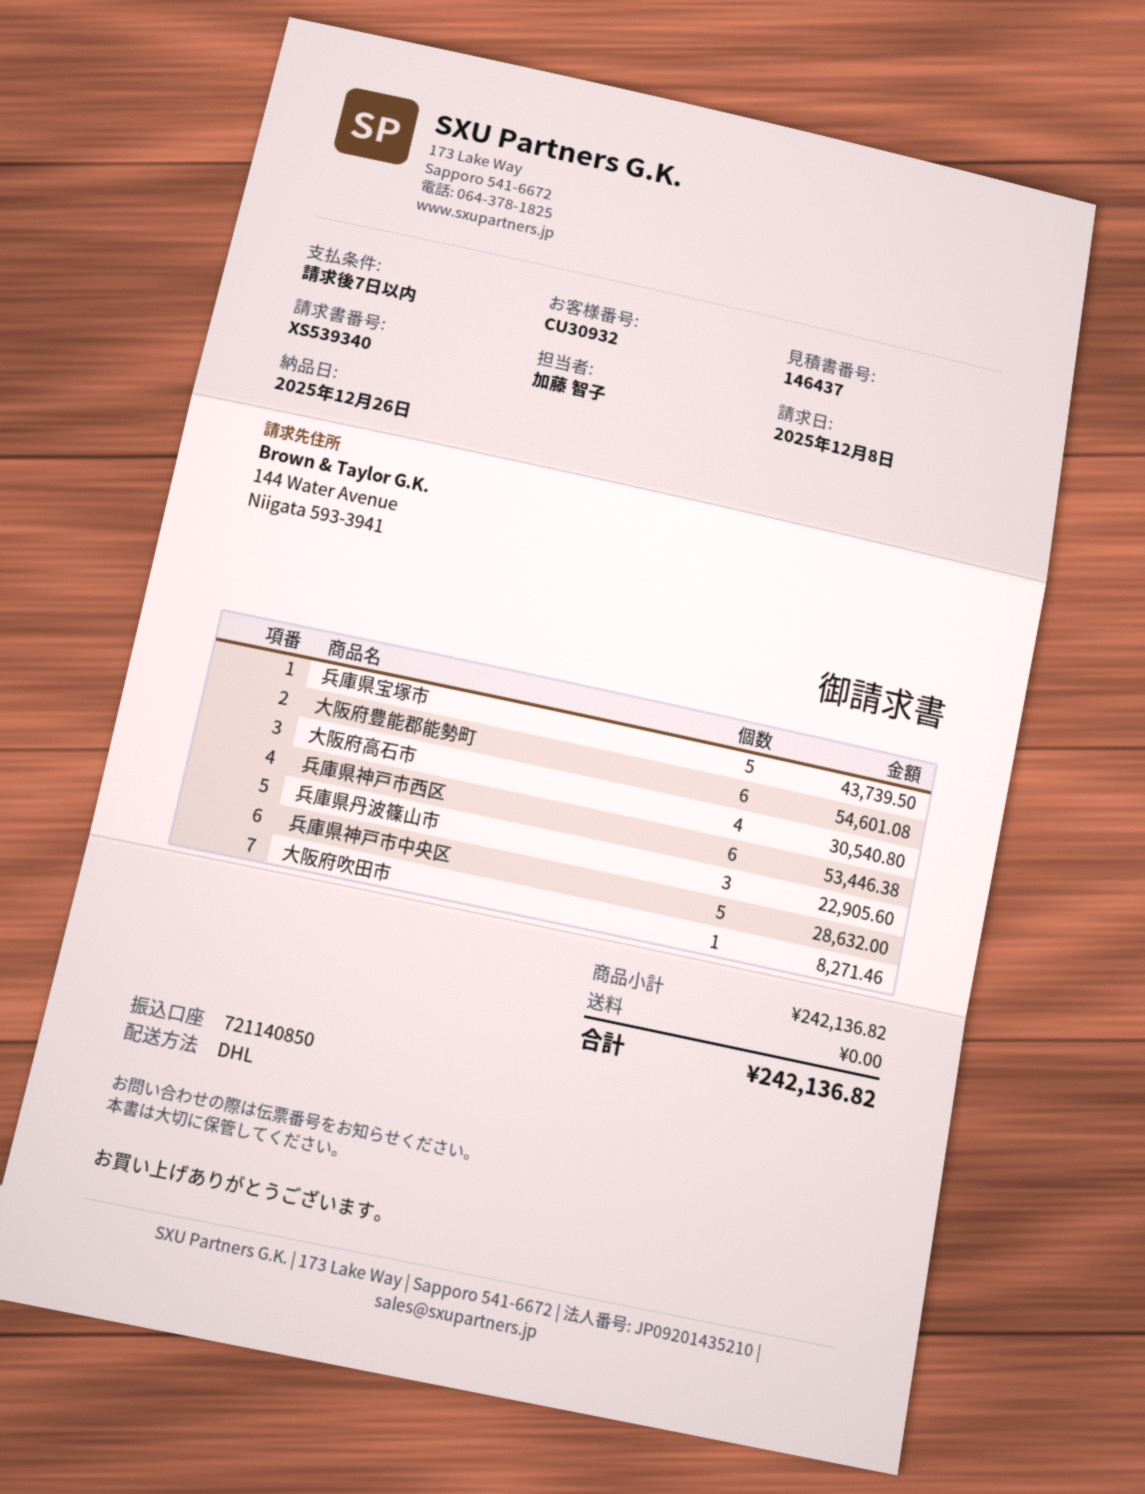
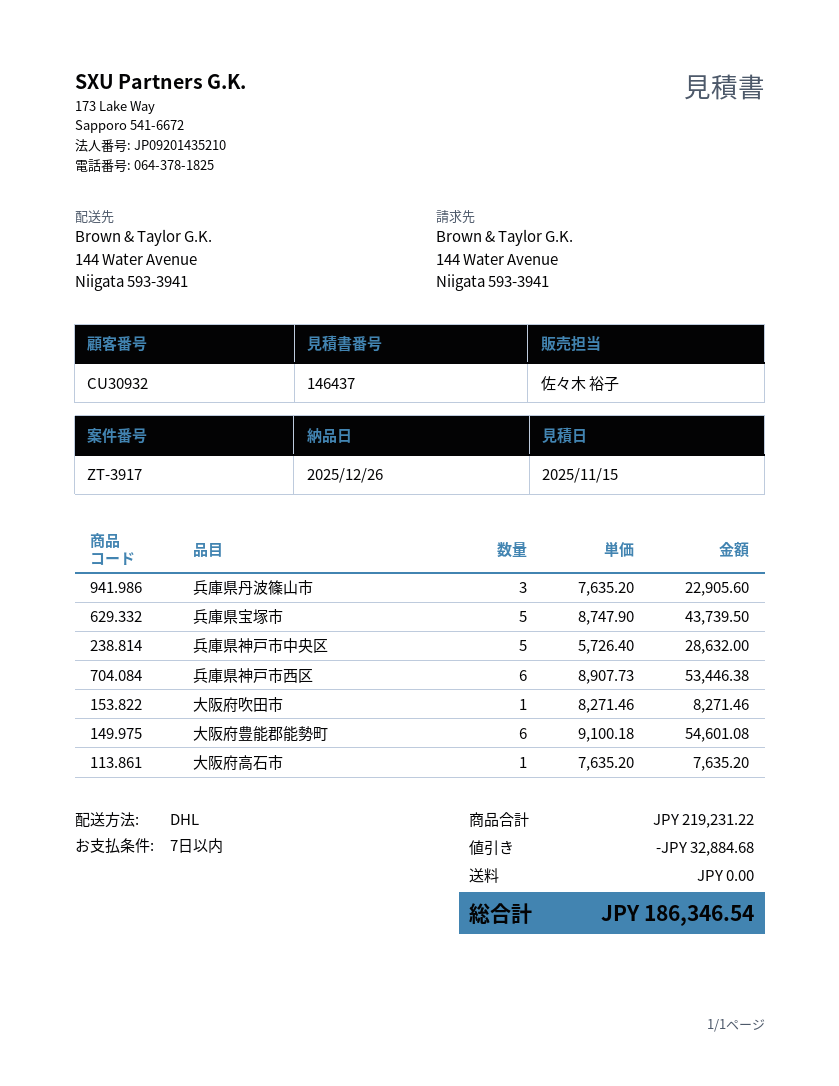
sales rep: 加藤 智子 -> 佐々木 裕子
大阪府高石市: 4 for 30540.80 -> 1 for 7635.20
subtotal: 242136.82 -> 219231.22
discount: none -> 32884.68
total: 242136.82 -> 186346.54

